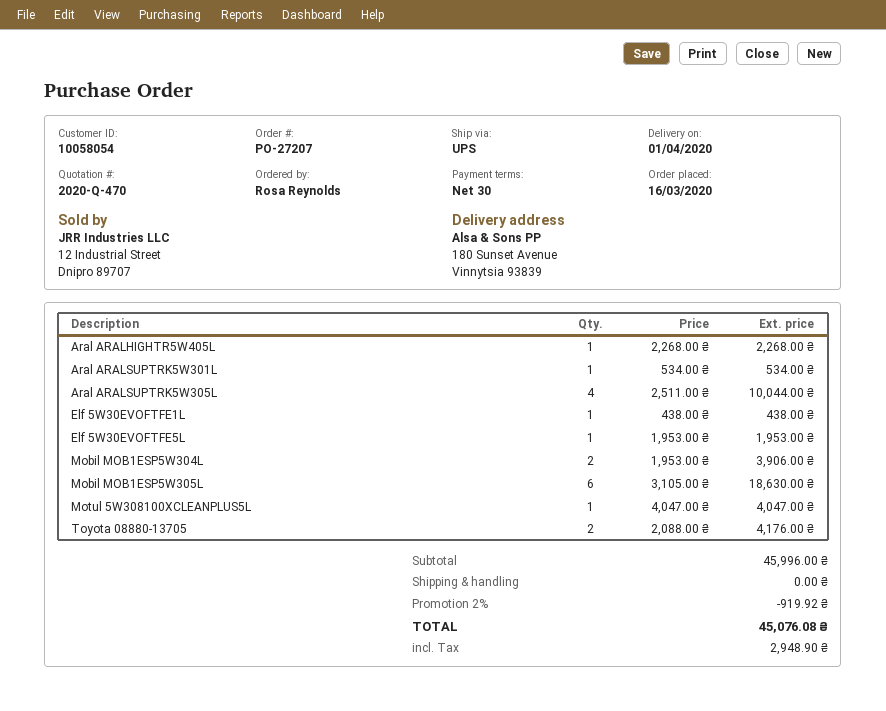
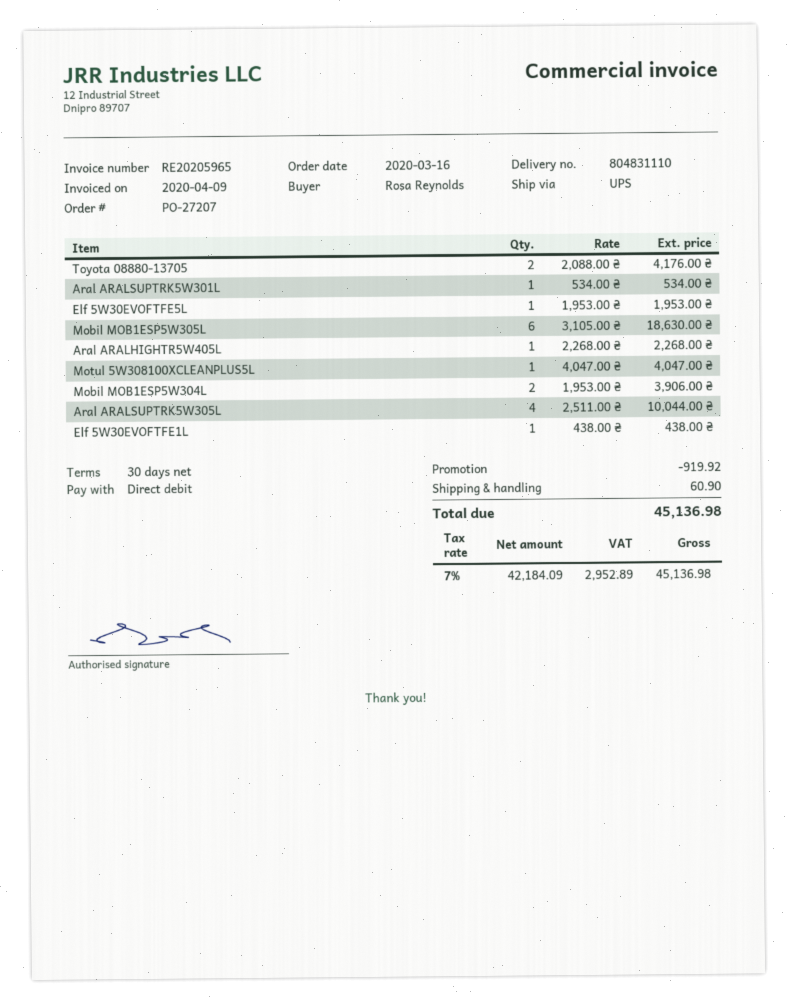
shipping: 0.00 -> 60.90
tax: 2948.90 -> 2952.89
total: 45076.08 -> 45136.98

